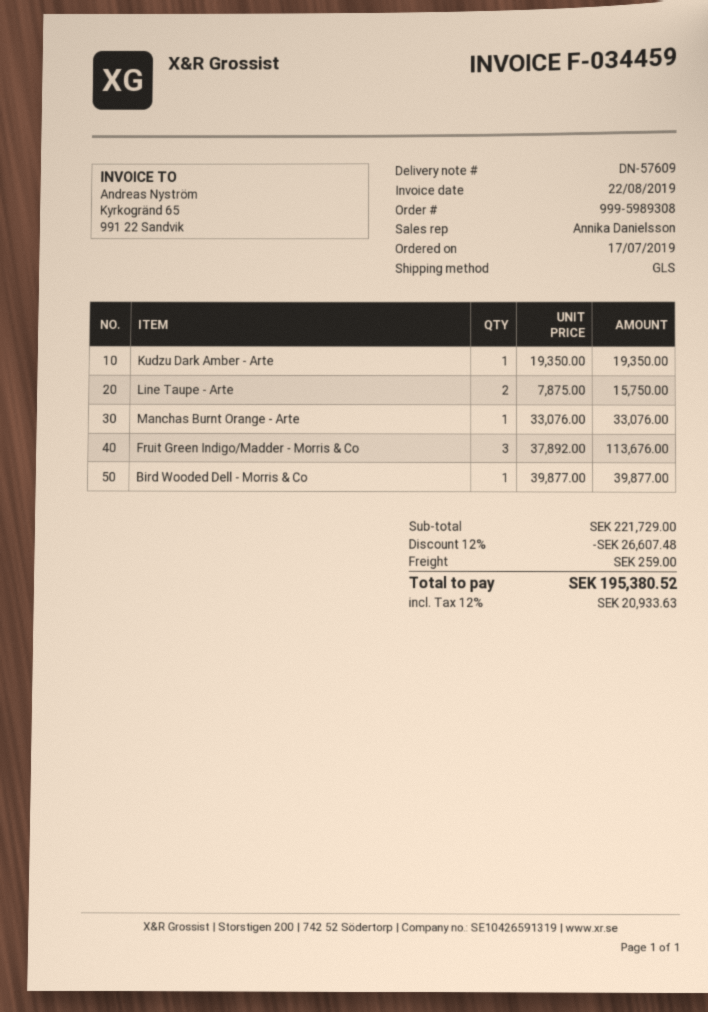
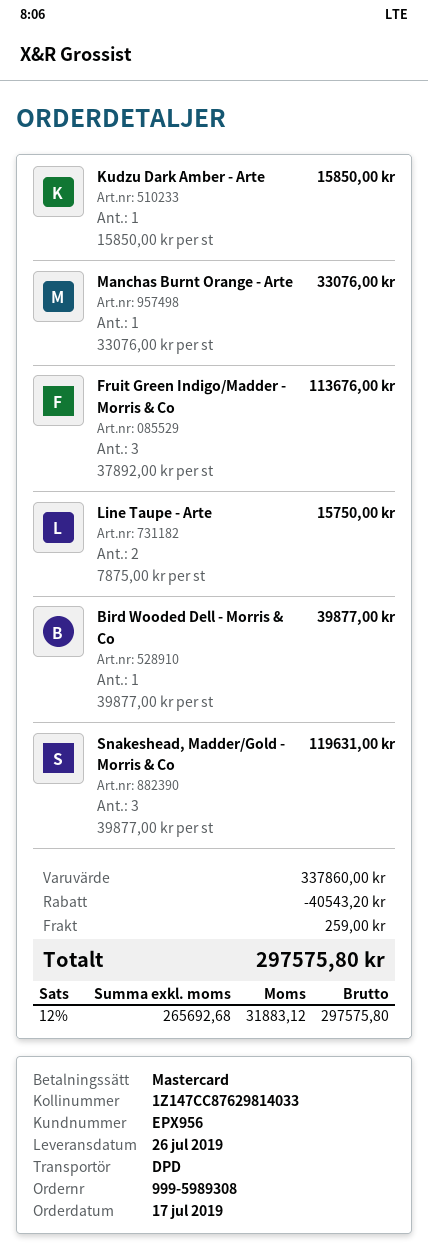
shipping method: GLS -> DPD
Kudzu Dark Amber - Arte: 1 x 19350.00 = 19350.00 -> 1 x 15850.00 = 15850.00
Snakeshead, Madder/Gold - Morris & Co: none -> 3 x 39877.00 = 119631.00
subtotal: 221729.00 -> 337860.00
discount: 26607.48 -> 40543.20
tax: 12% = 20933.63 -> 12% = 31883.12
total: 195380.52 -> 297575.80

